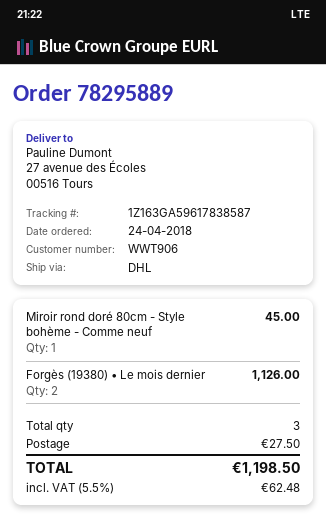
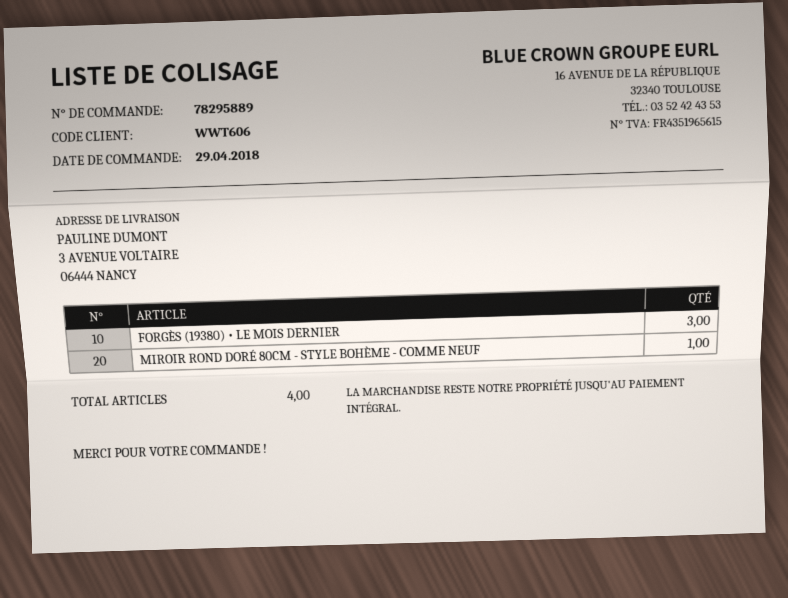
order date: 2018-04-24 -> 2018-04-29
customer number: WWT906 -> WWT606
ship to: 27 avenue des Écoles, 00516 Tours -> 3 AVENUE VOLTAIRE, 06444 NANCY
Forgès (19380) • Le mois dernier: 2 -> 3
total quantity: 3 -> 4

